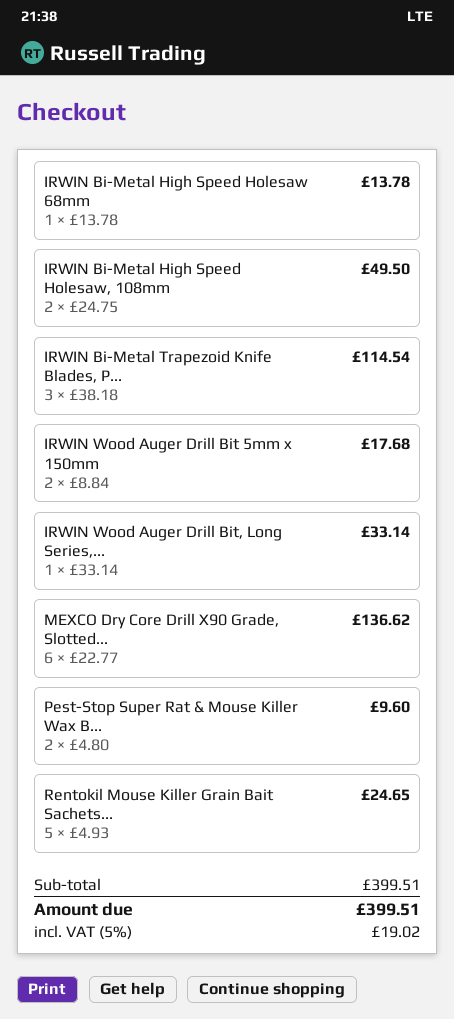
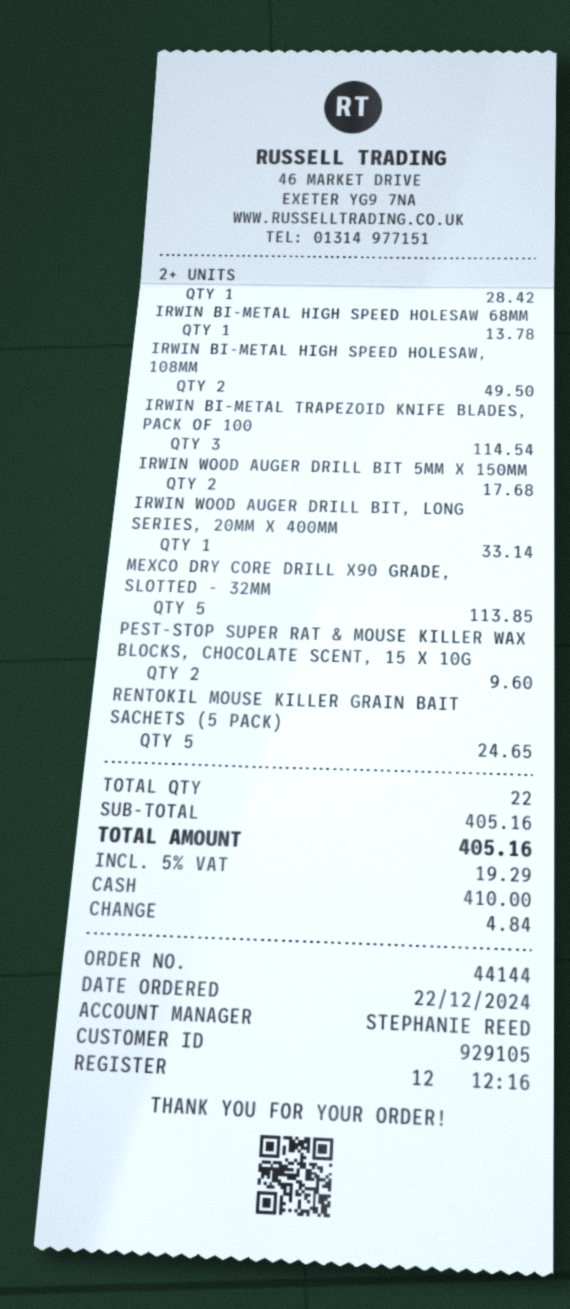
MEXCO Dry Core Drill X90 Grade, Slotted...: 6 for 136.62 -> 5 for 113.85
2+ UNITS: none -> 1 for 28.42
subtotal: 399.51 -> 405.16
tax: 5% = 19.02 -> 5% = 19.29
total: 399.51 -> 405.16

